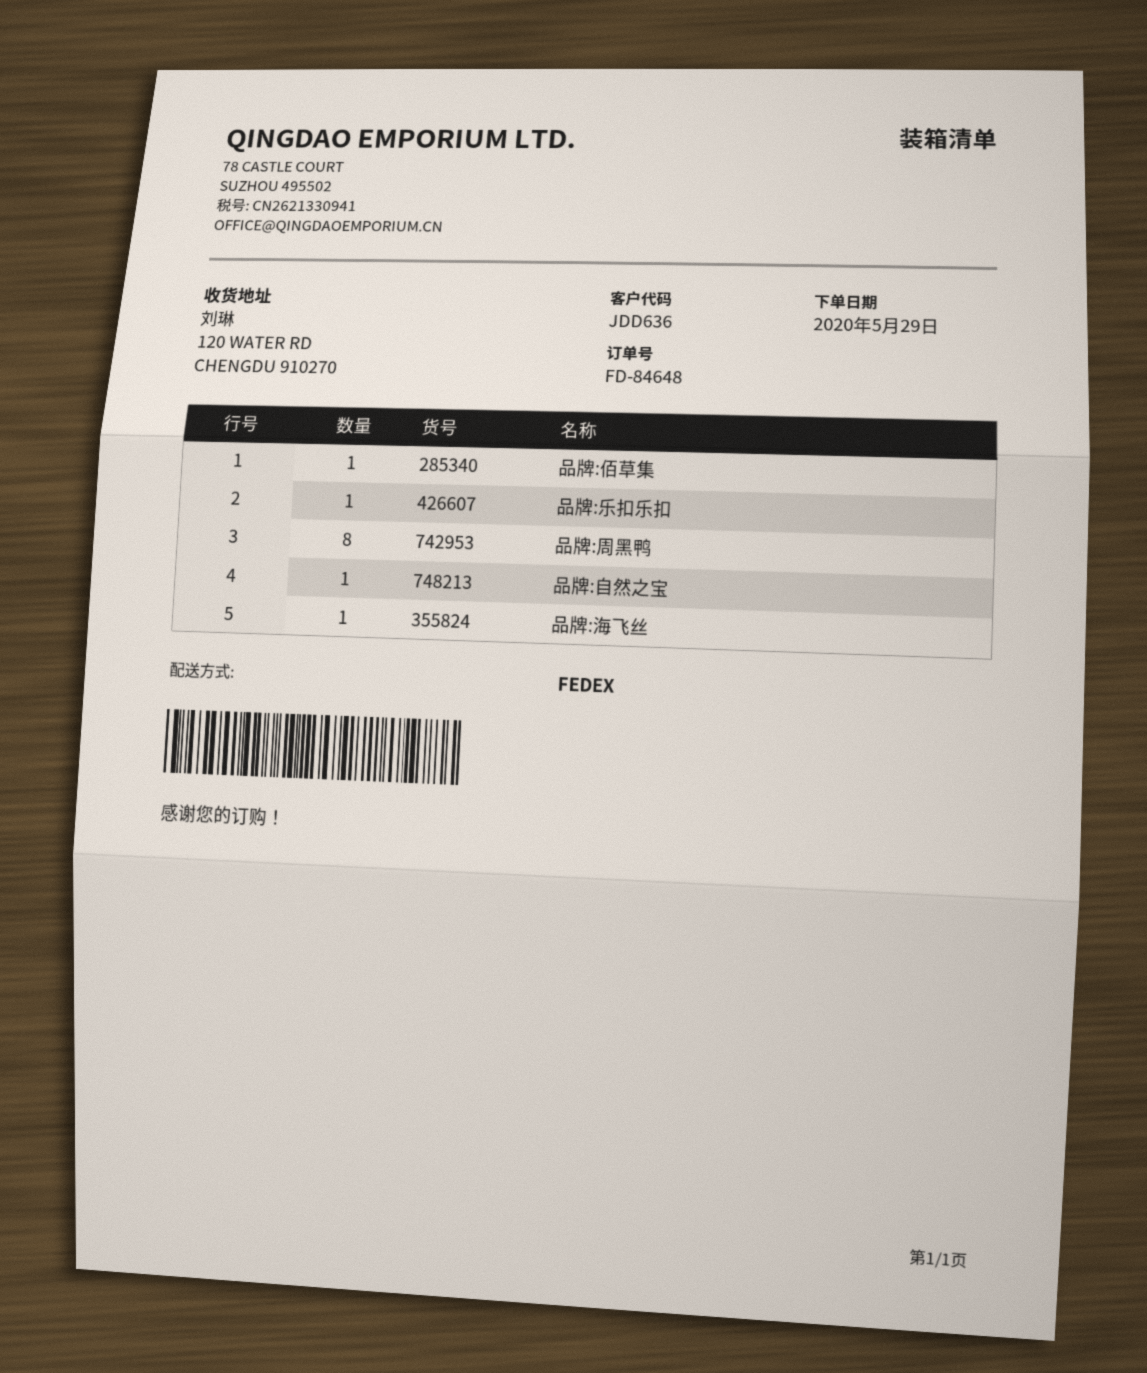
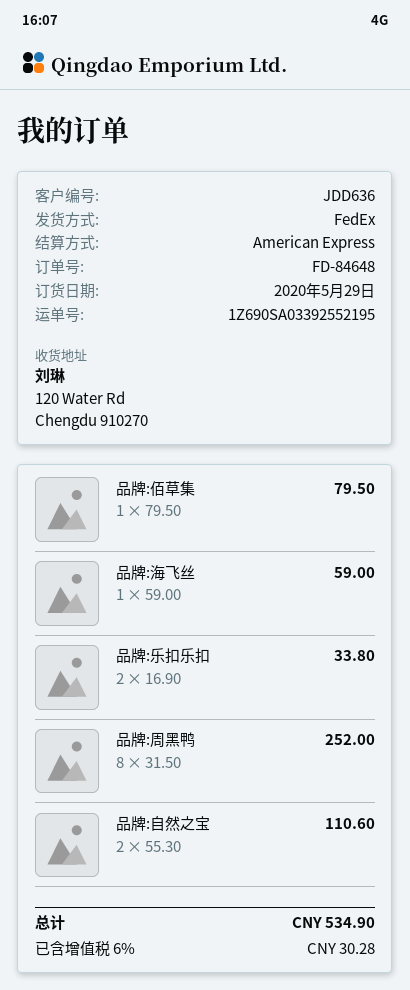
品牌:乐扣乐扣: 1 -> 2
品牌:自然之宝: 1 -> 2

